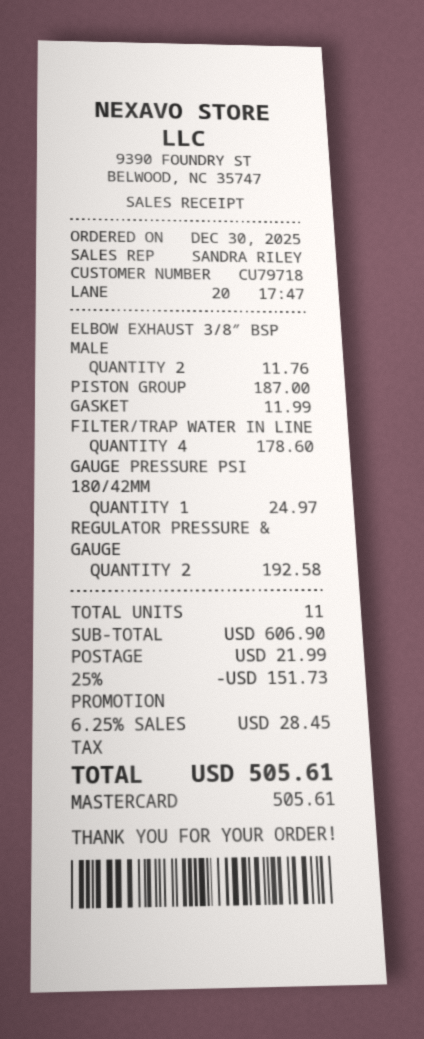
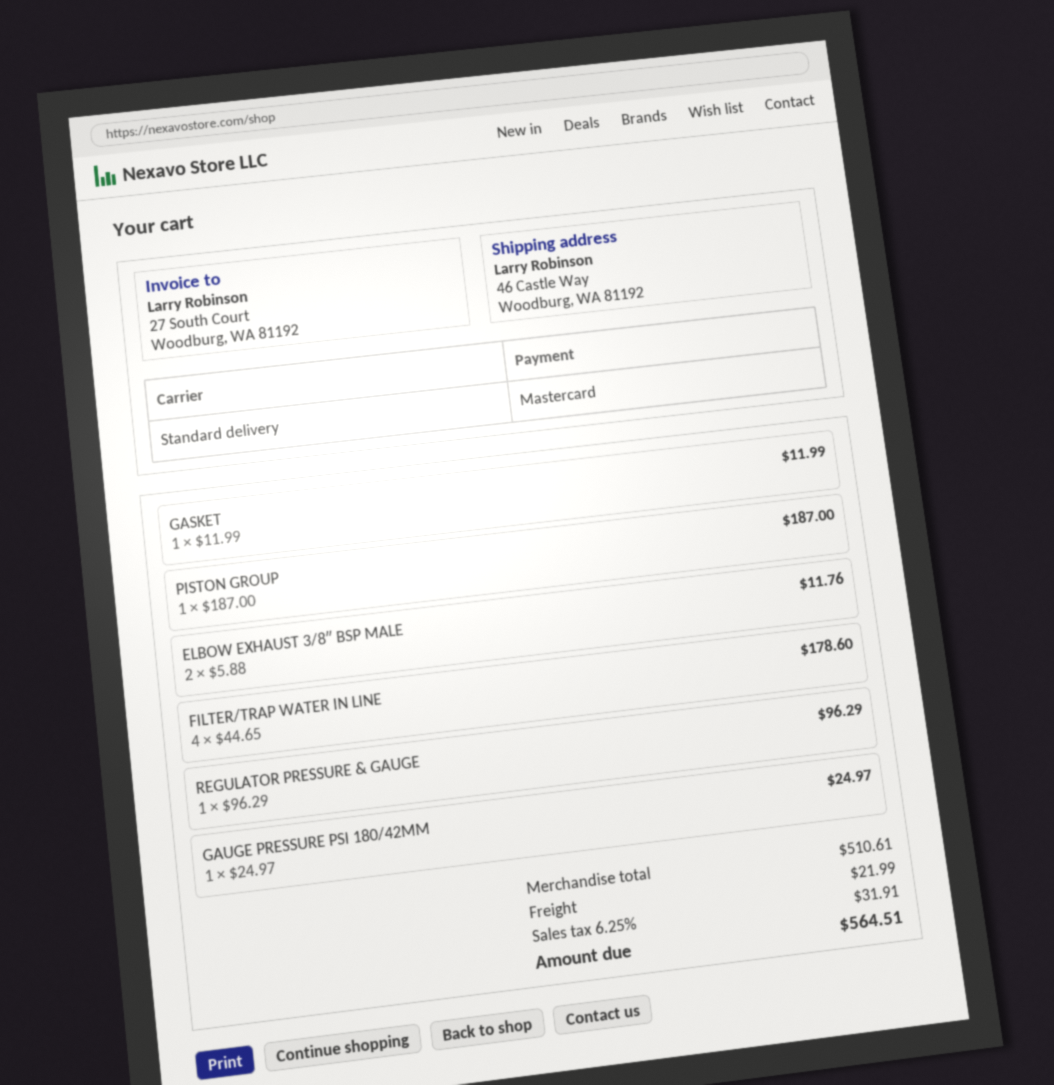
REGULATOR PRESSURE & GAUGE: 2 for 192.58 -> 1 for 96.29
subtotal: 606.90 -> 510.61
discount: 25% = 151.73 -> none
tax: 6.25% = 28.45 -> 6.25% = 31.91
total: 505.61 -> 564.51

